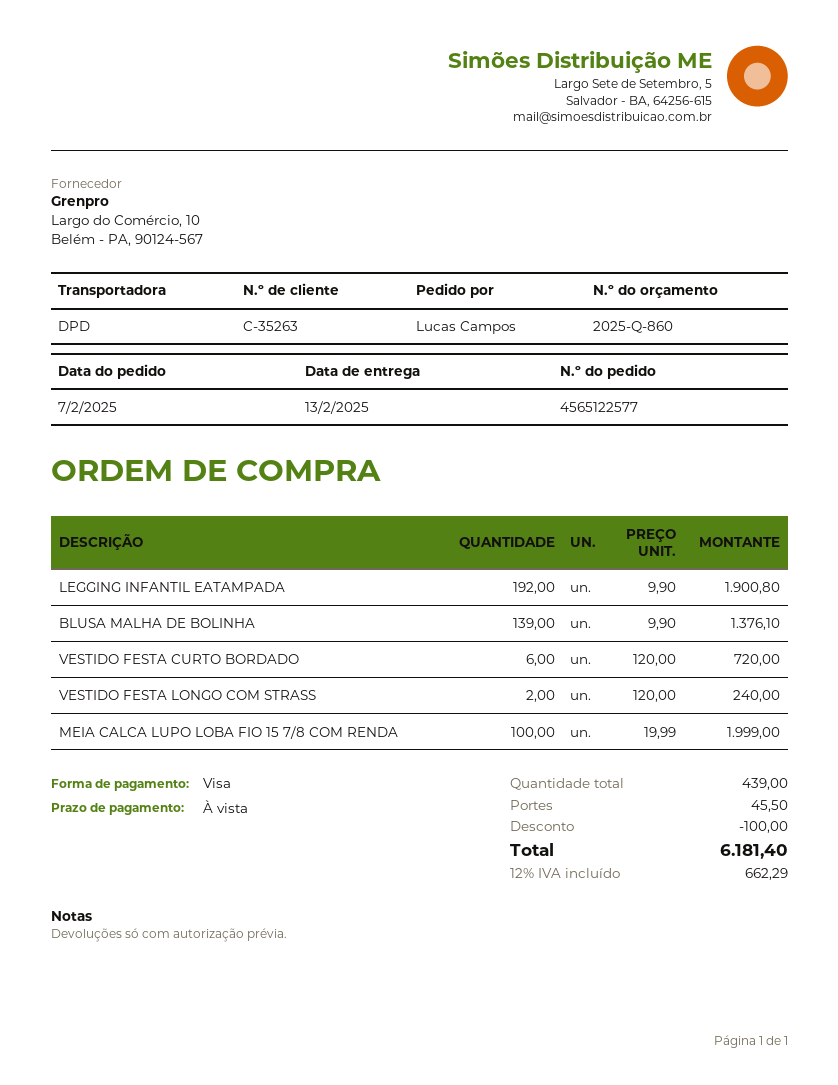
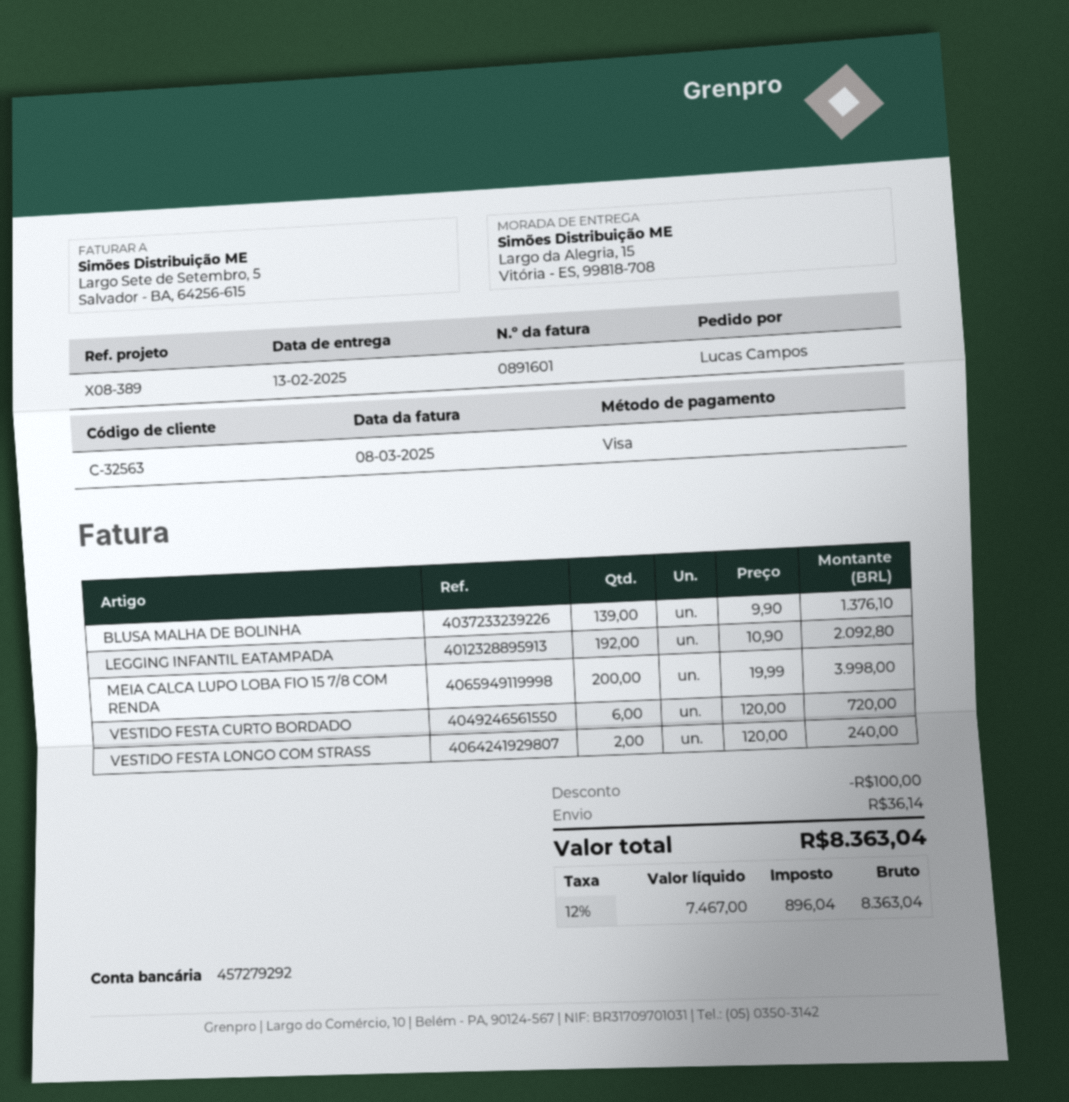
customer number: C-35263 -> C-32563
LEGGING INFANTIL EATAMPADA: 192 x 9.90 = 1900.80 -> 192 x 10.90 = 2092.80
MEIA CALCA LUPO LOBA FIO 15 7/8 COM RENDA: 100 x 19.99 = 1999.00 -> 200 x 19.99 = 3998.00
shipping: 45.50 -> 36.14
tax: 12% = 662.29 -> 12% = 896.04
total: 6181.40 -> 8363.04

